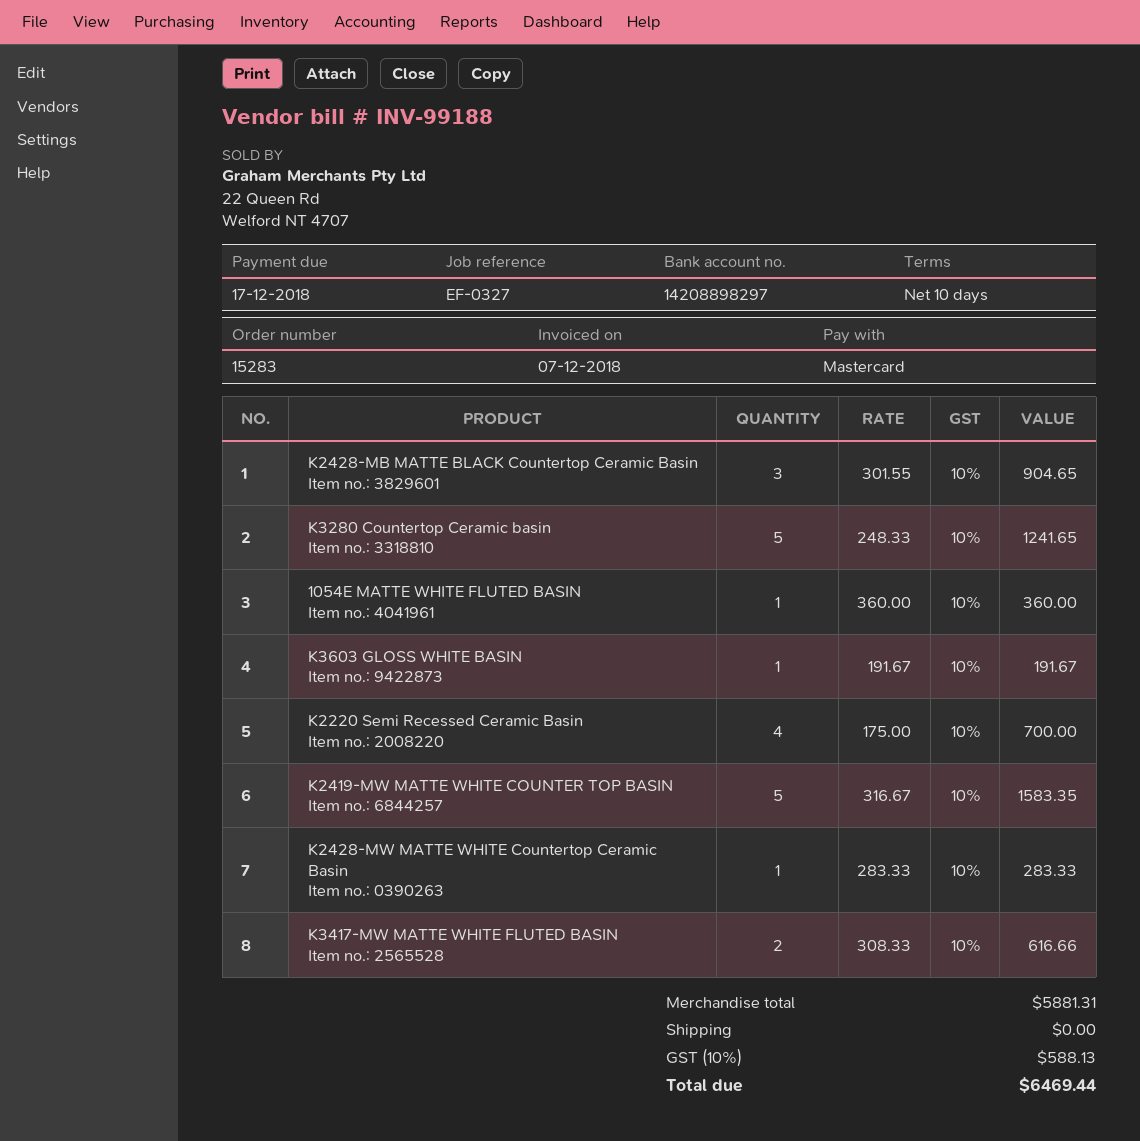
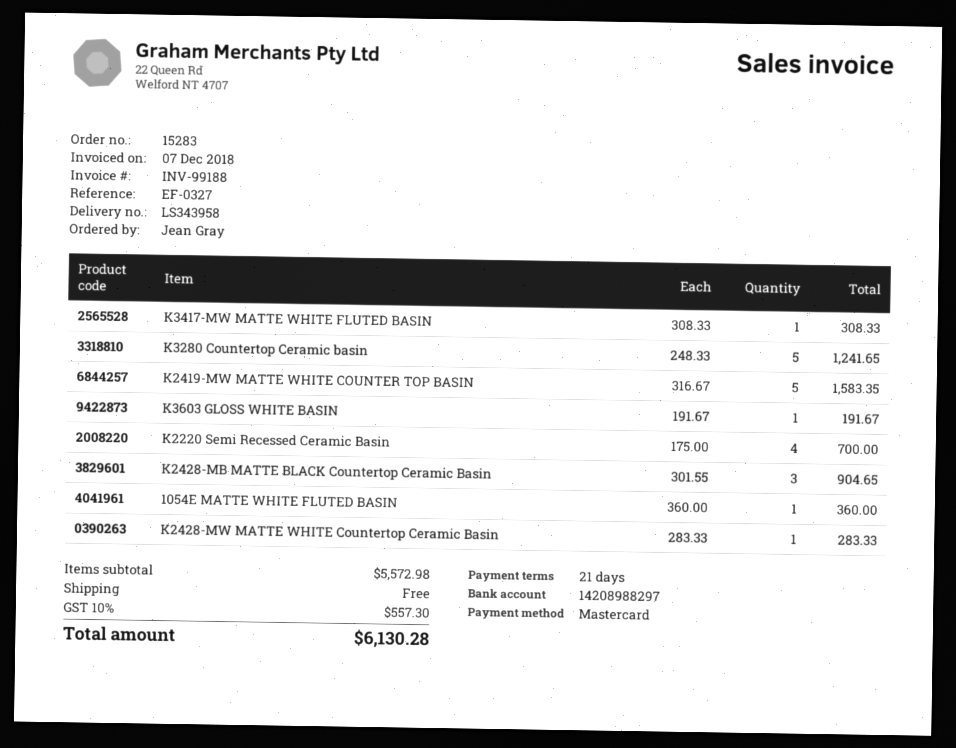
payment terms: 10 days -> 21 days
bank account: 14208898297 -> 14208988297
K3417-MW MATTE WHITE FLUTED BASIN: 2 x 308.33 = 616.66 -> 1 x 308.33 = 308.33
subtotal: 5881.31 -> 5572.98
tax: 10% = 588.13 -> 10% = 557.30
total: 6469.44 -> 6130.28

